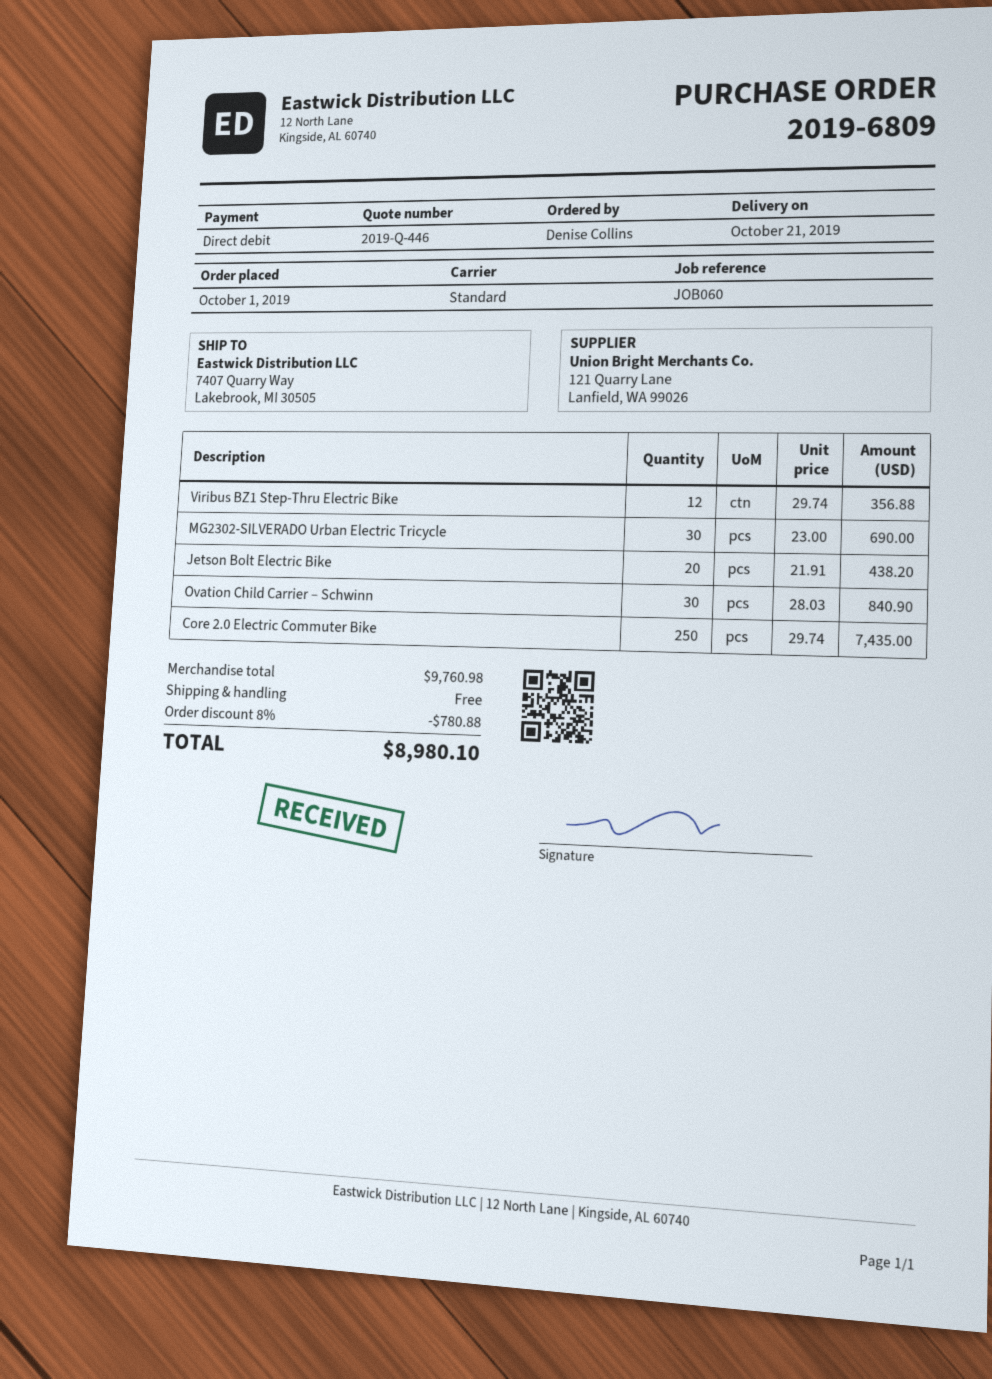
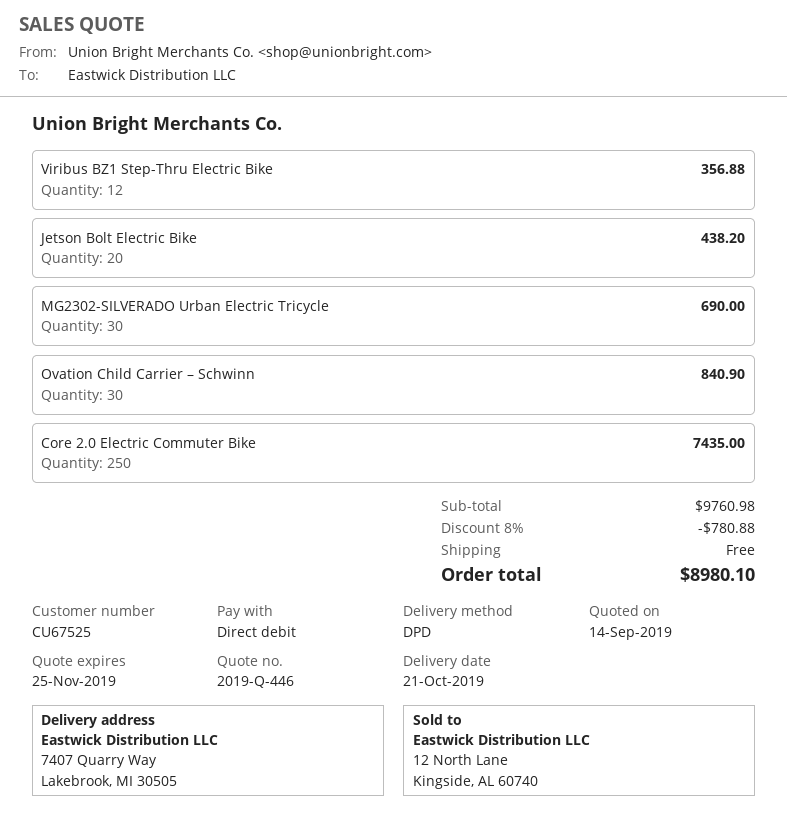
shipping method: standard -> DPD

